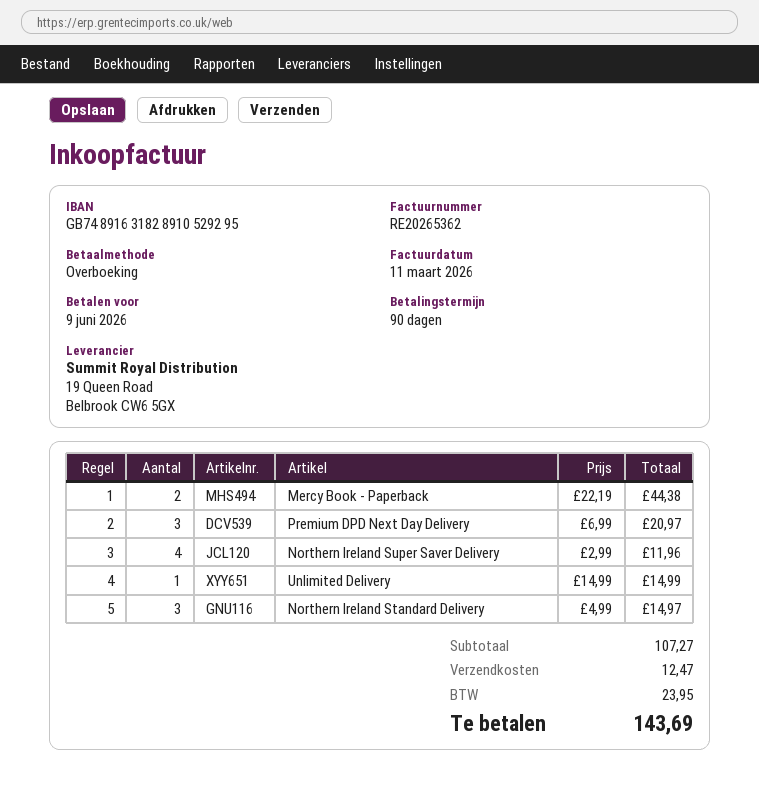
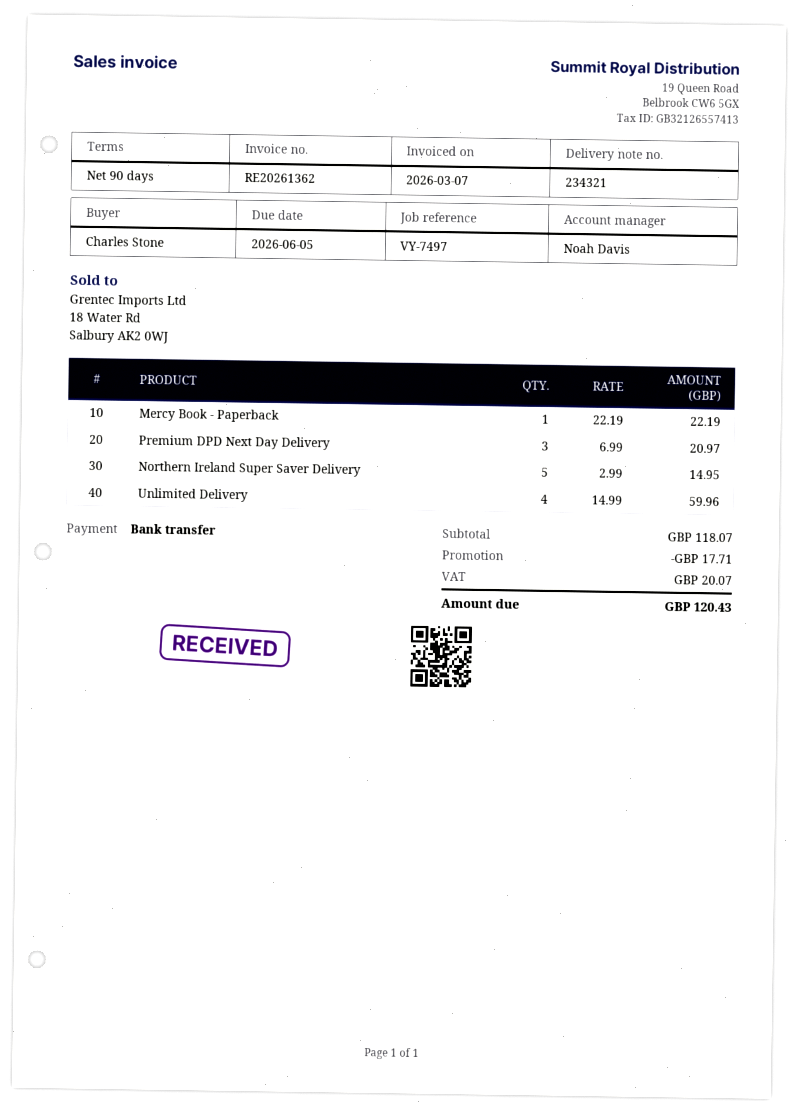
invoice number: RE20265362 -> RE20261362
invoice date: 2026-03-11 -> 2026-03-07
due date: 2026-06-09 -> 2026-06-05
Mercy Book - Paperback: 2 x 22.19 = 44.38 -> 1 x 22.19 = 22.19
Northern Ireland Super Saver Delivery: 4 x 2.99 = 11.96 -> 5 x 2.99 = 14.95
Unlimited Delivery: 1 x 14.99 = 14.99 -> 4 x 14.99 = 59.96
Northern Ireland Standard Delivery: 3 x 4.99 = 14.97 -> none
subtotal: 107.27 -> 118.07
discount: none -> 17.71
shipping: 12.47 -> none
tax: 23.95 -> 20.07
total: 143.69 -> 120.43

